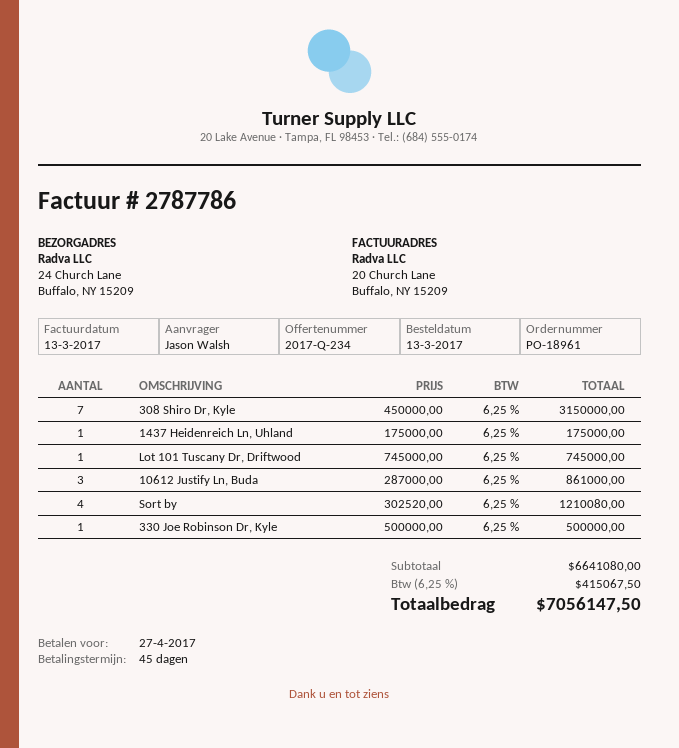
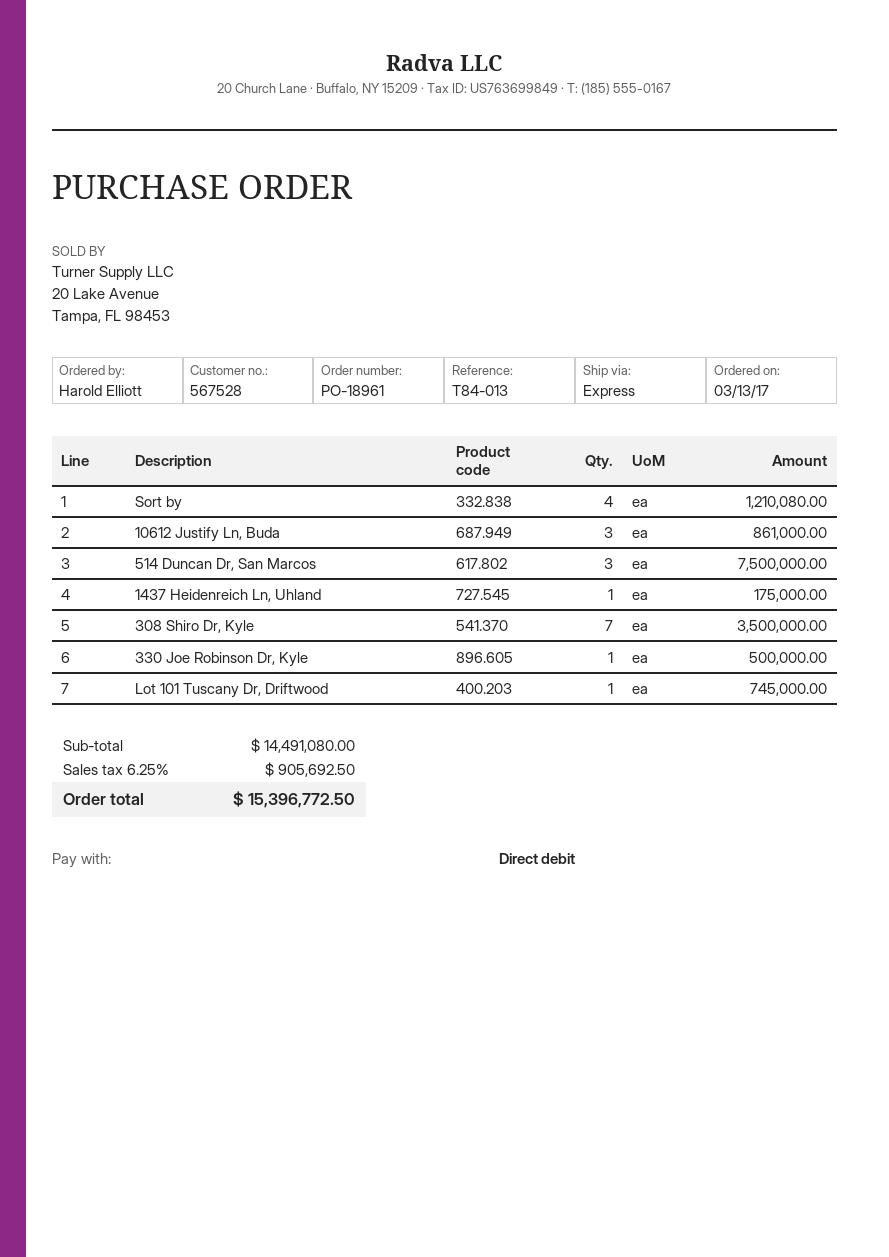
ordered by: Jason Walsh -> Harold Elliott
308 Shiro Dr, Kyle: 7 for 3150000.00 -> 7 for 3500000.00
514 Duncan Dr, San Marcos: none -> 3 for 7500000.00
subtotal: 6641080.00 -> 14491080.00
tax: 6.25% = 415067.50 -> 6.25% = 905692.50
total: 7056147.50 -> 15396772.50

